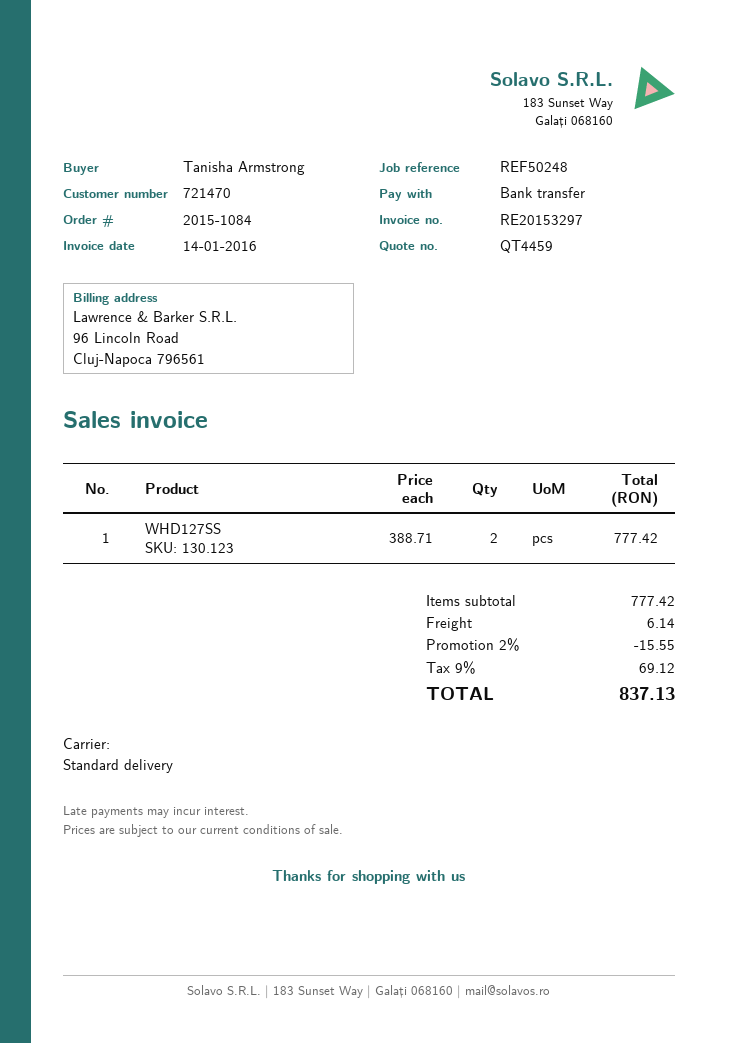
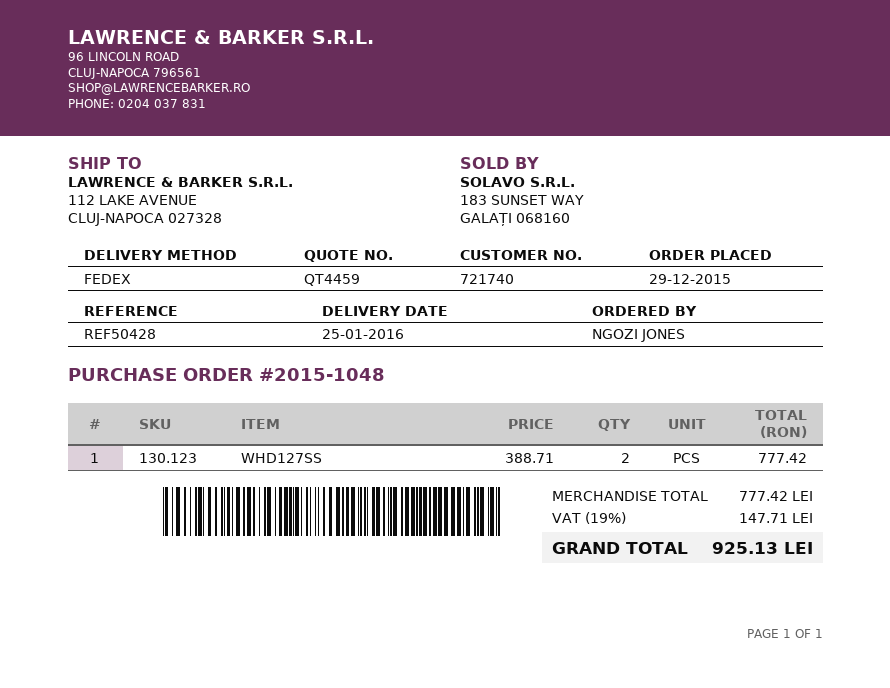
order number: 2015-1084 -> 2015-1048
customer number: 721470 -> 721740
reference: REF50248 -> REF50428
ordered by: Tanisha Armstrong -> NGOZI JONES
shipping method: standard -> FedEx
discount: 2% = 15.55 -> none
shipping: 6.14 -> none
tax: 9% = 69.12 -> 19% = 147.71
total: 837.13 -> 925.13

